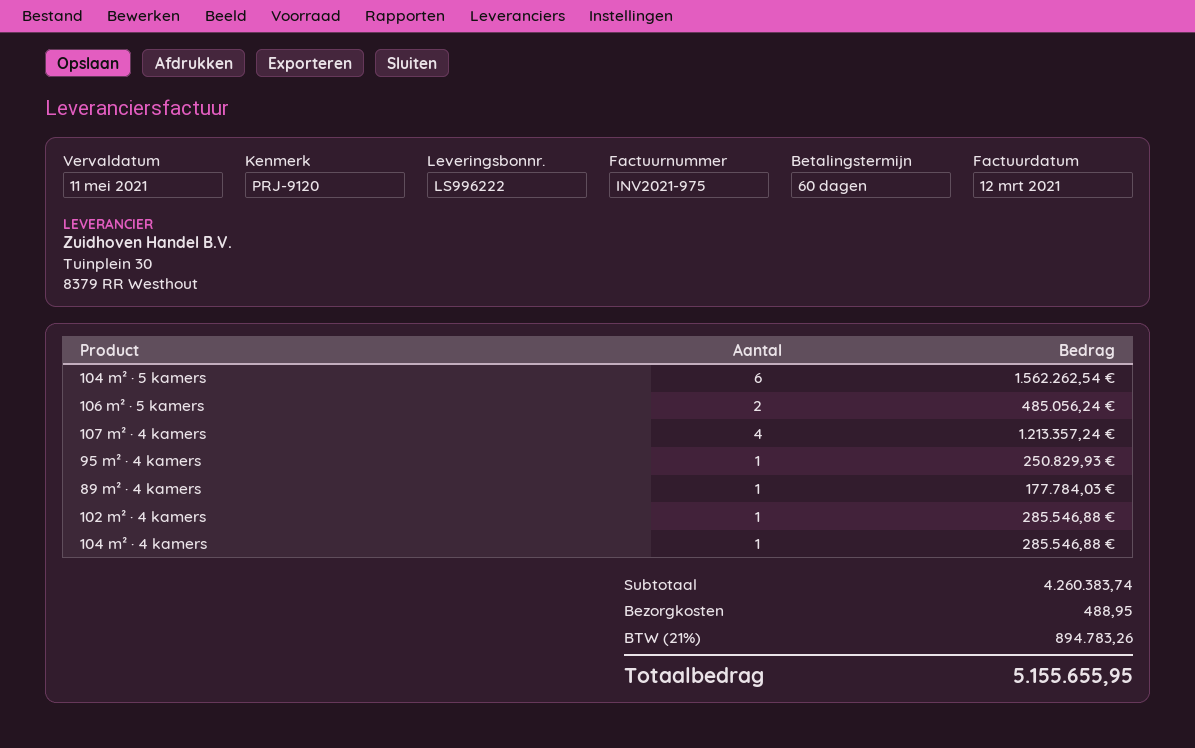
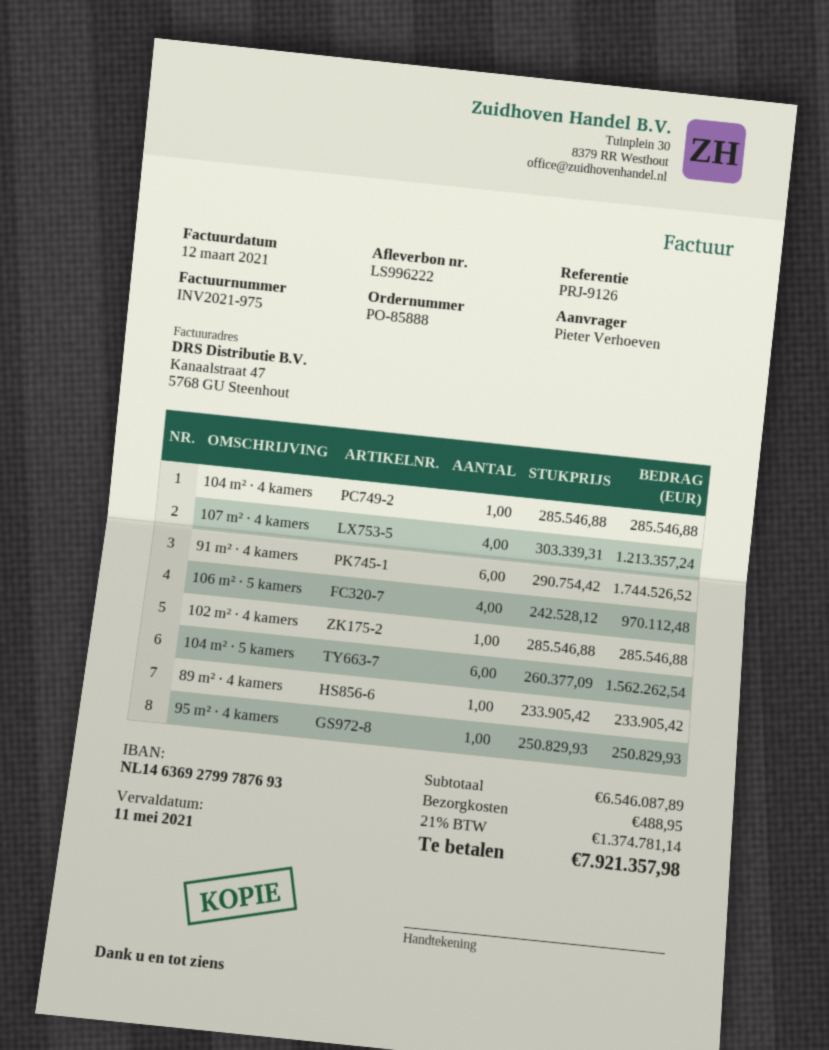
reference: PRJ-9120 -> PRJ-9126
106 m² · 5 kamers: 2 for 485056.24 -> 4 for 970112.48
89 m² · 4 kamers: 1 for 177784.03 -> 1 for 233905.42
91 m² · 4 kamers: none -> 6 for 1744526.52
subtotal: 4260383.74 -> 6546087.89
tax: 21% = 894783.26 -> 21% = 1374781.14
total: 5155655.95 -> 7921357.98

